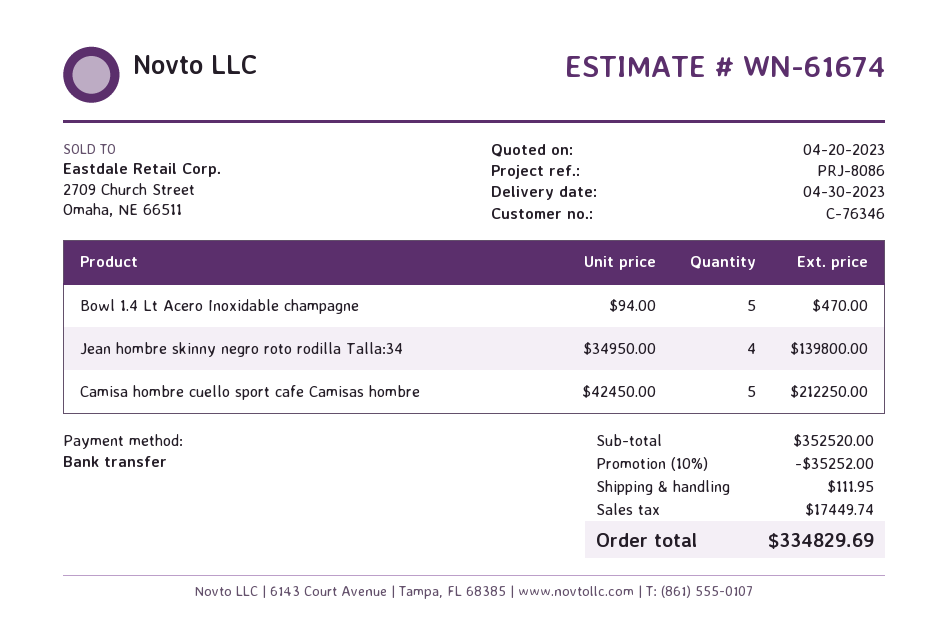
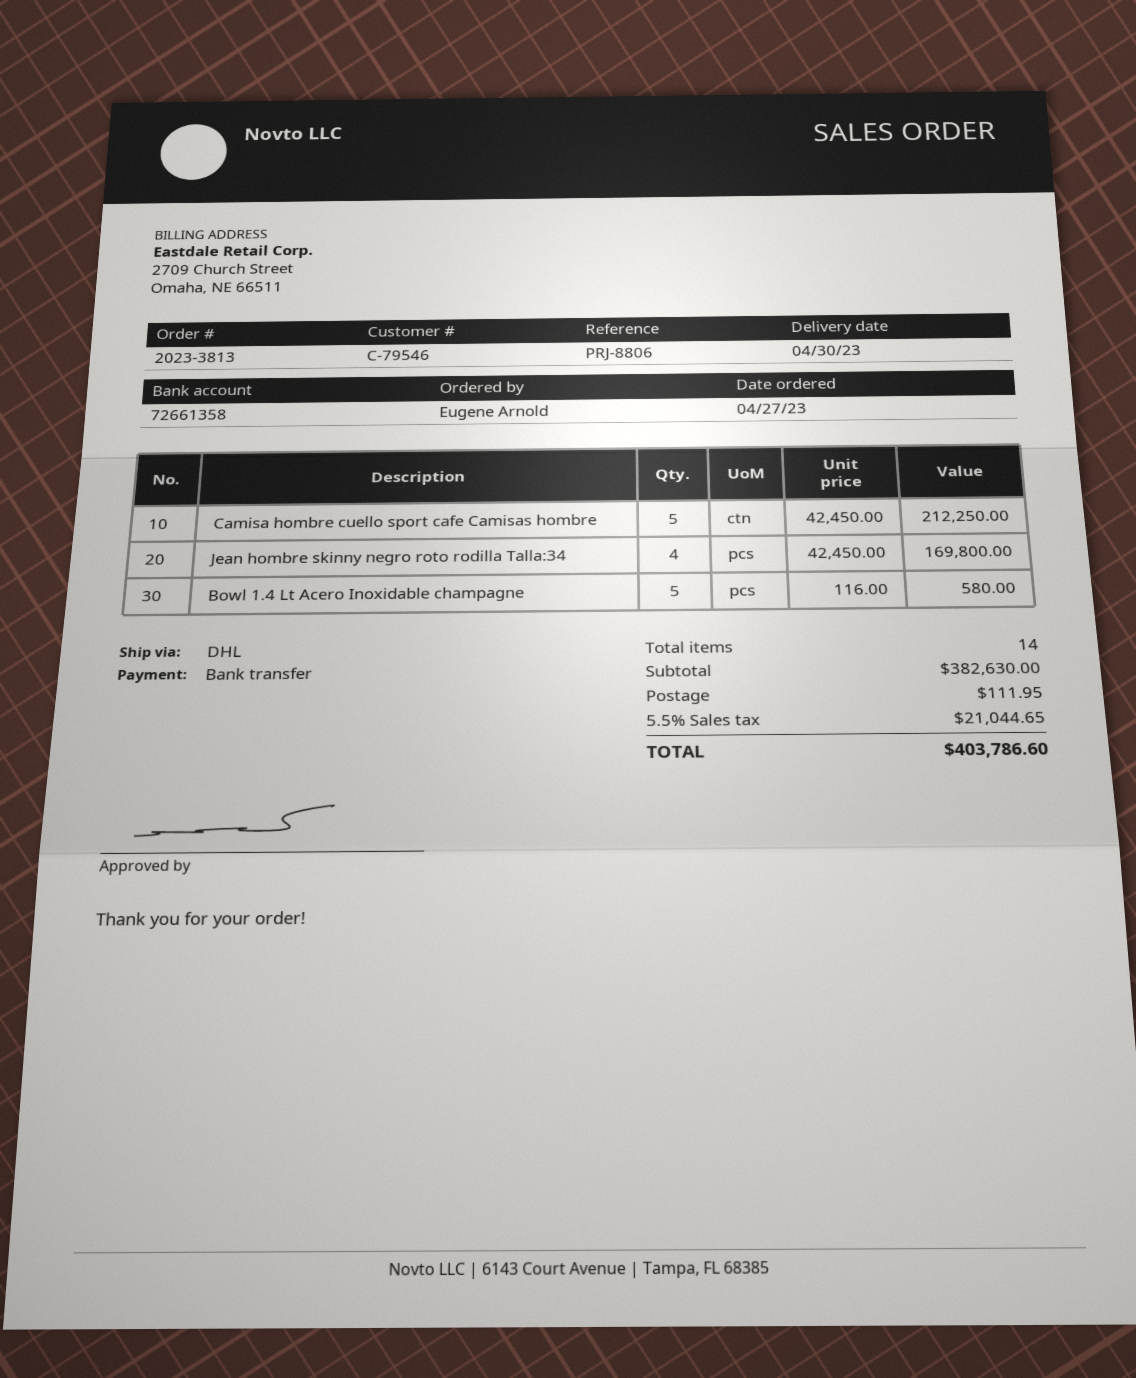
customer number: C-76346 -> C-79546
reference: PRJ-8086 -> PRJ-8806
Bowl 1.4 Lt Acero Inoxidable champagne: 5 x 94.00 = 470.00 -> 5 x 116.00 = 580.00
Jean hombre skinny negro roto rodilla Talla:34: 4 x 34950.00 = 139800.00 -> 4 x 42450.00 = 169800.00
subtotal: 352520.00 -> 382630.00
discount: 10% = 35252.00 -> none
tax: 17449.74 -> 21044.65
total: 334829.69 -> 403786.60

